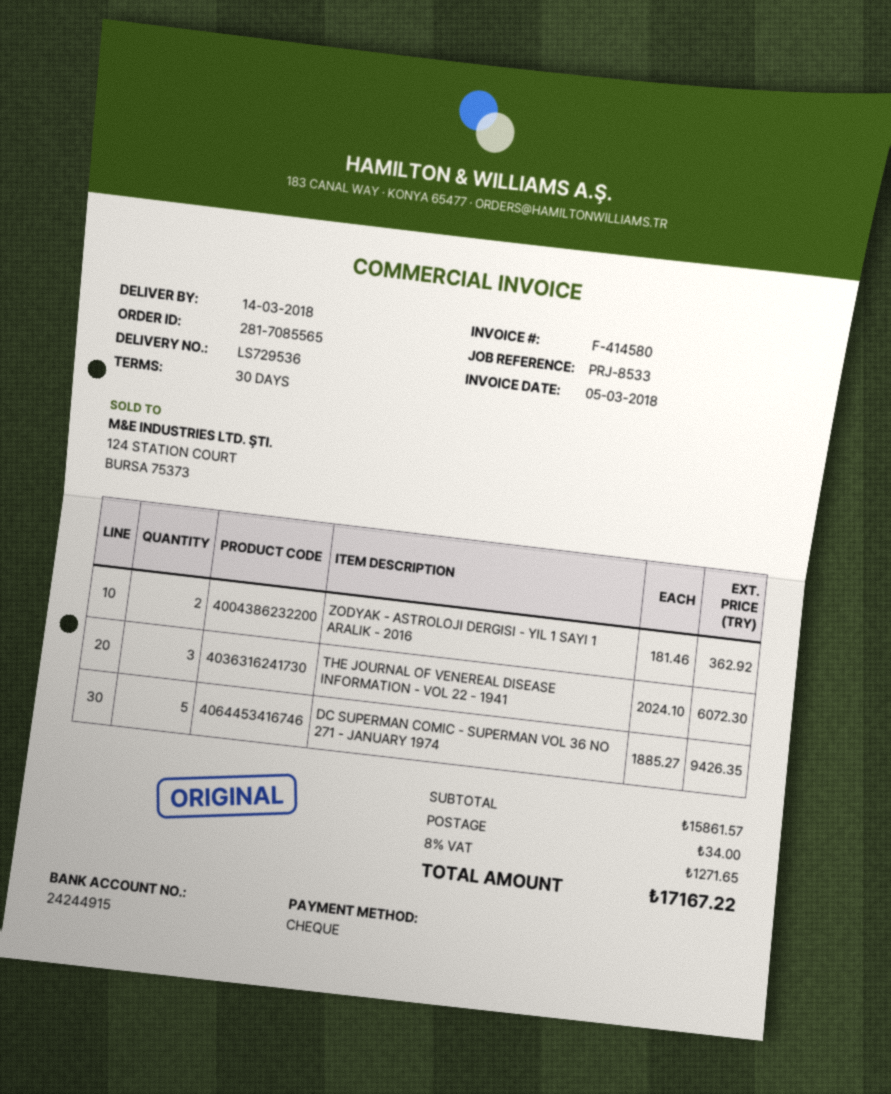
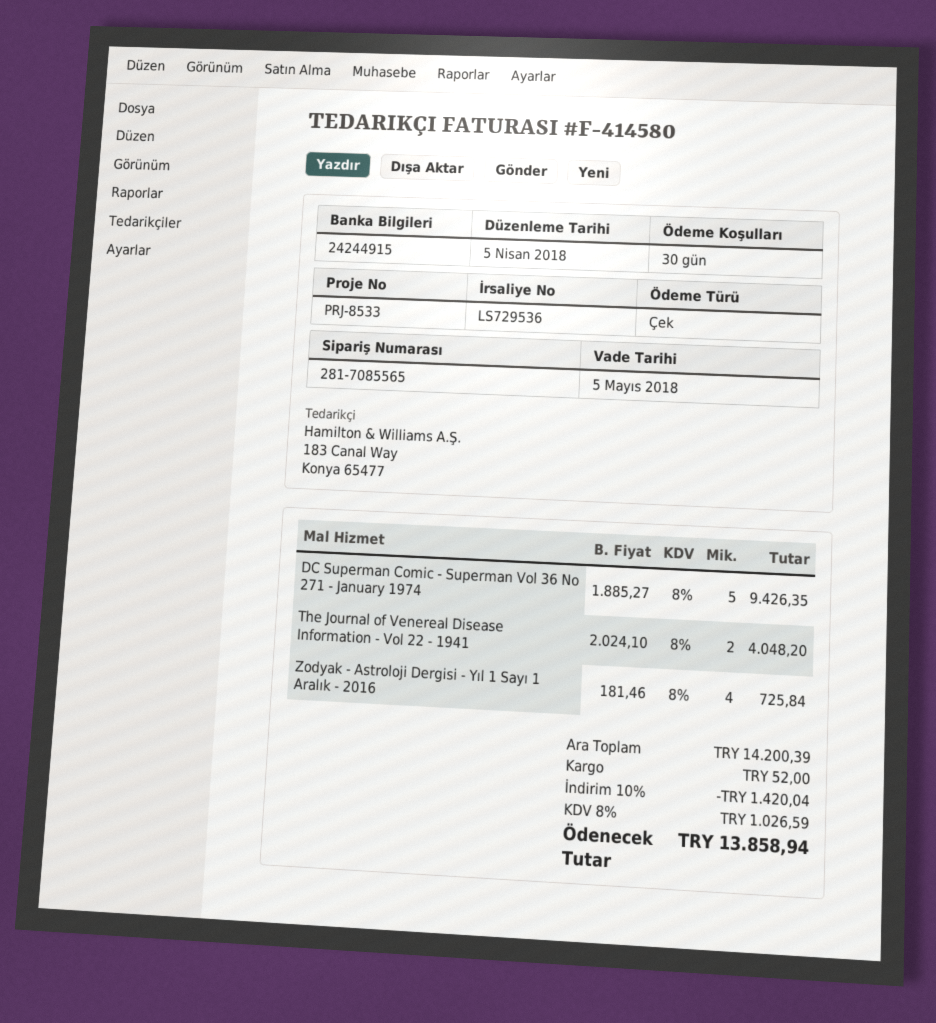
invoice date: 2018-03-05 -> 2018-04-05
ZODYAK - ASTROLOJI DERGISI - YIL 1 SAYI 1 ARALIK - 2016: 2 x 181.46 = 362.92 -> 4 x 181.46 = 725.84
THE JOURNAL OF VENEREAL DISEASE INFORMATION - VOL 22 - 1941: 3 x 2024.10 = 6072.30 -> 2 x 2024.10 = 4048.20
subtotal: 15861.57 -> 14200.39
discount: none -> 10% = 1420.04
shipping: 34.00 -> 52.00
tax: 8% = 1271.65 -> 8% = 1026.59
total: 17167.22 -> 13858.94

